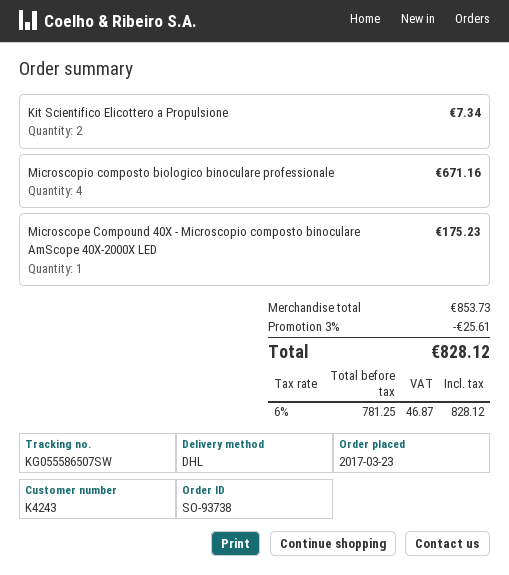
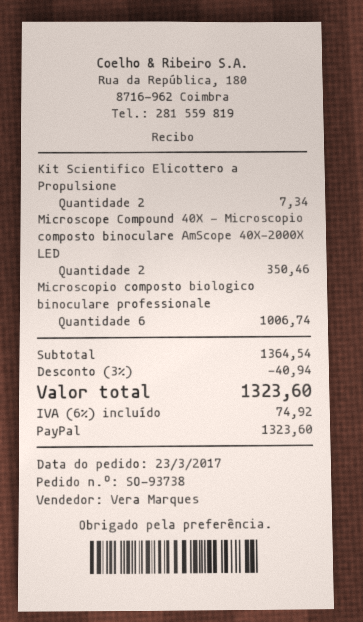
Microscopio composto biologico binoculare professionale: 4 for 671.16 -> 6 for 1006.74
Microscope Compound 40X - Microscopio composto binoculare AmScope 40X-2000X LED: 1 for 175.23 -> 2 for 350.46
subtotal: 853.73 -> 1364.54
discount: 3% = 25.61 -> 3% = 40.94
tax: 6% = 46.87 -> 6% = 74.92
total: 828.12 -> 1323.60

